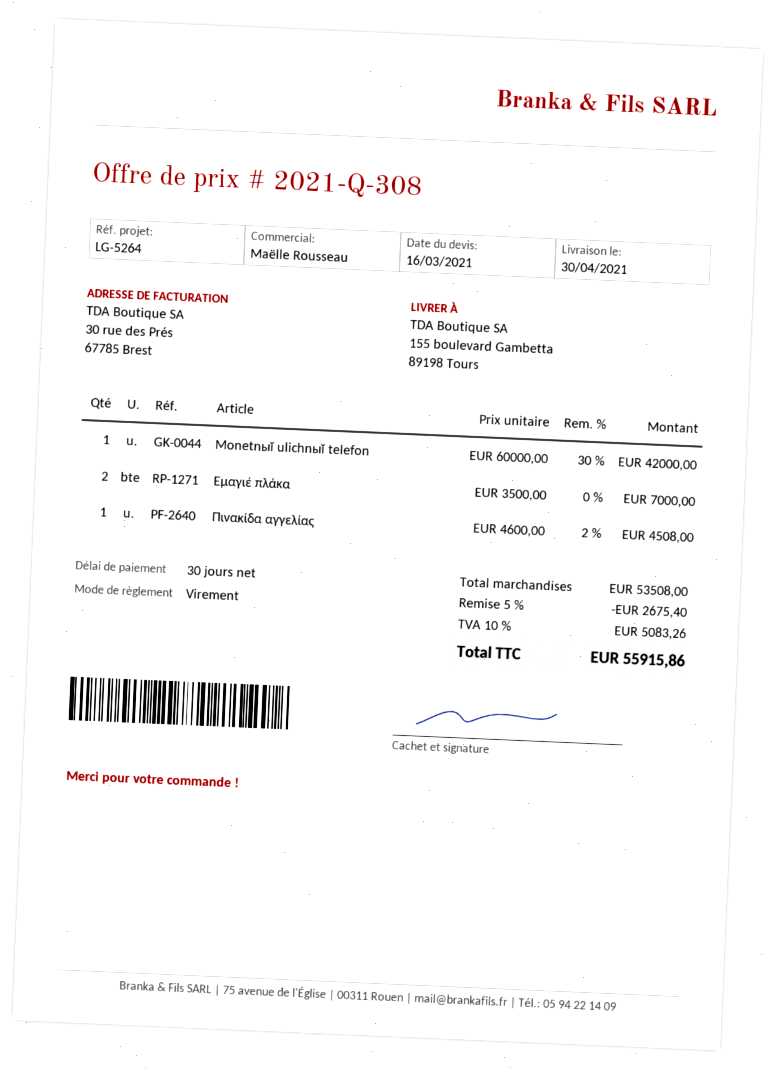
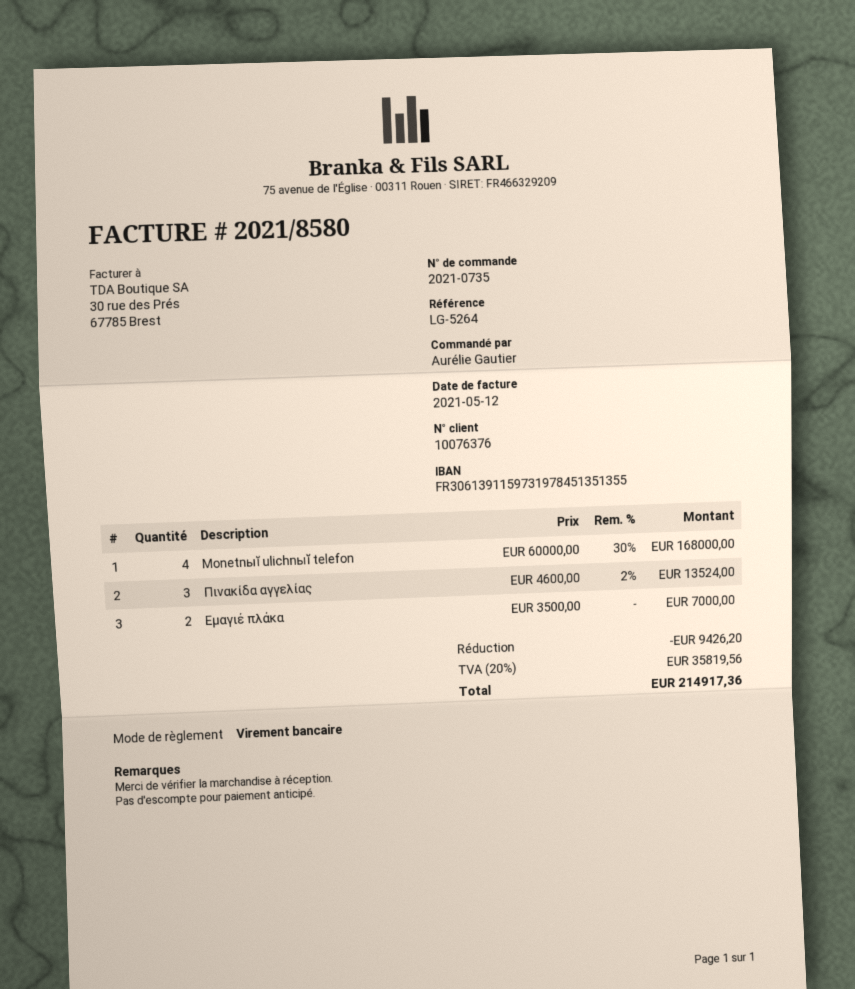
Monetnыĭ ulichnыĭ telefon: 1 x 60000.00 - 30% = 42000.00 -> 4 x 60000.00 - 30% = 168000.00
Πινακίδα αγγελίας: 1 x 4600.00 - 2% = 4508.00 -> 3 x 4600.00 - 2% = 13524.00
discount: 2675.40 -> 9426.20
tax: 10% = 5083.26 -> 20% = 35819.56
total: 55915.86 -> 214917.36

